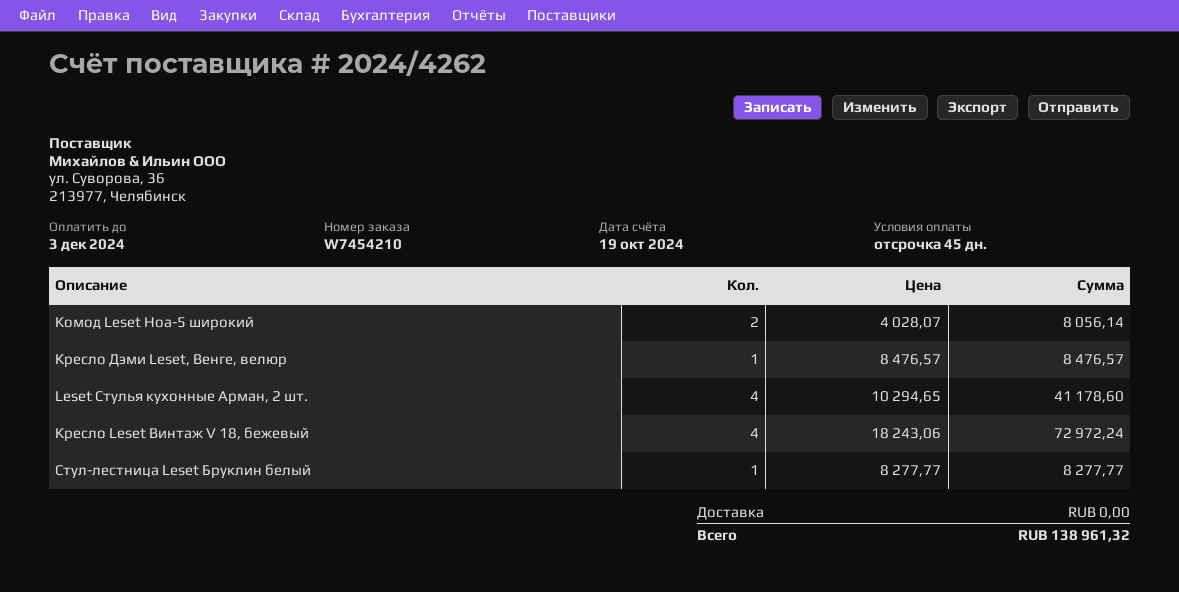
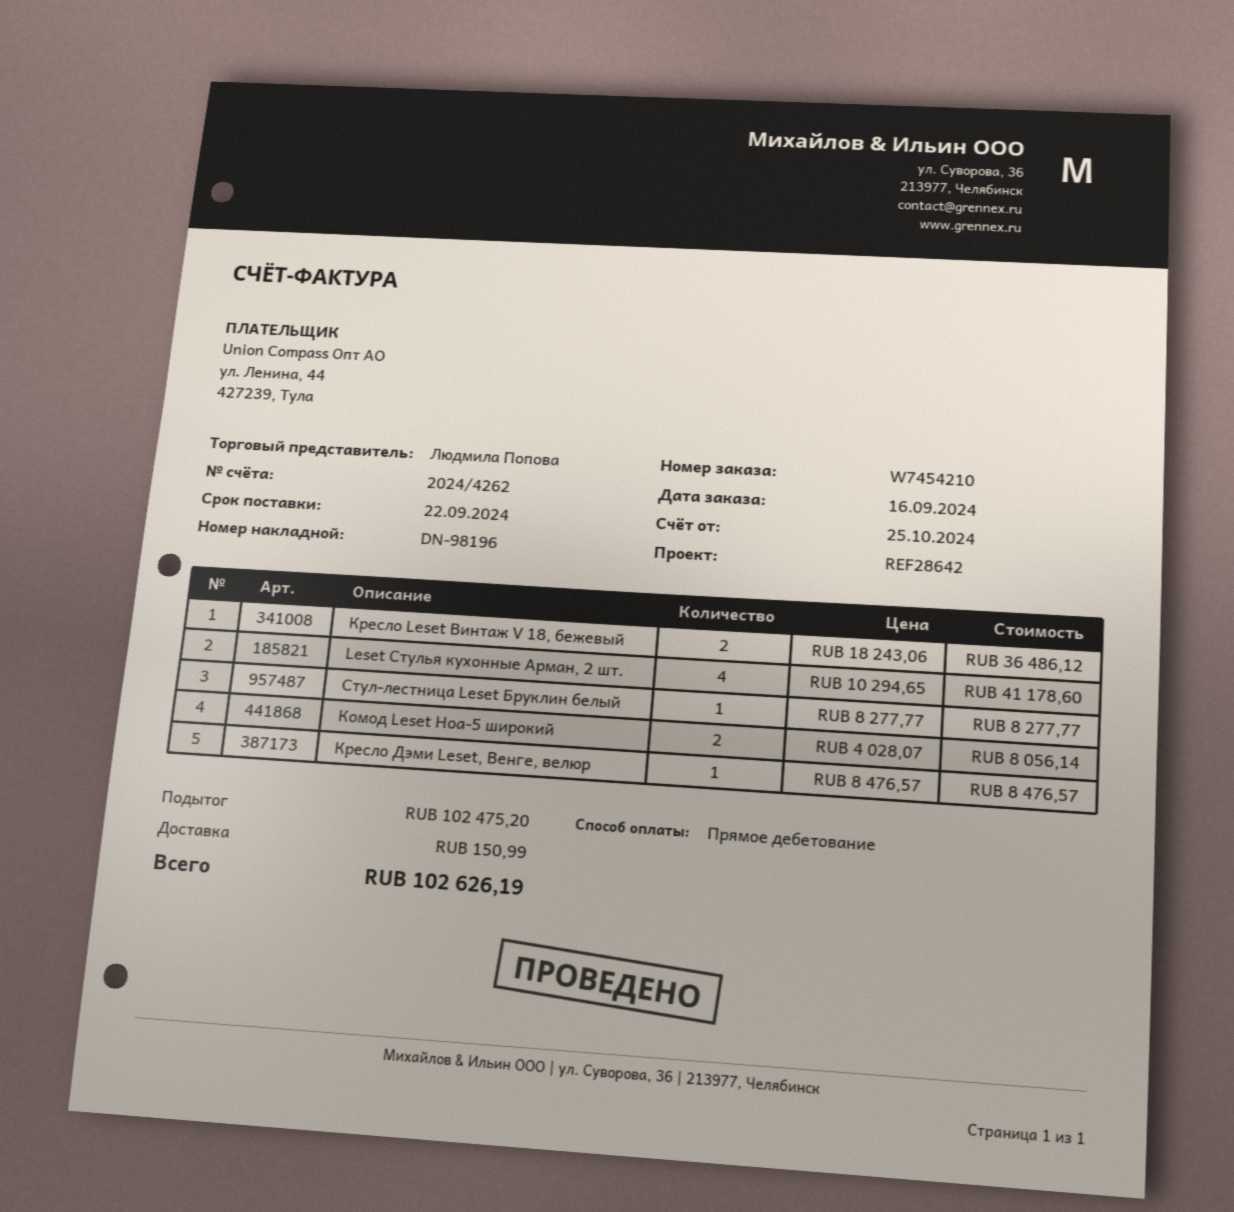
invoice date: 2024-10-19 -> 2024-10-25
Кресло Leset Винтаж V 18, бежевый: 4 x 18243.06 = 72972.24 -> 2 x 18243.06 = 36486.12
shipping: 0.00 -> 150.99
total: 138961.32 -> 102626.19

